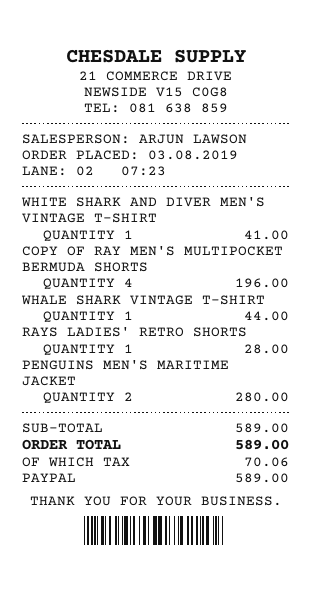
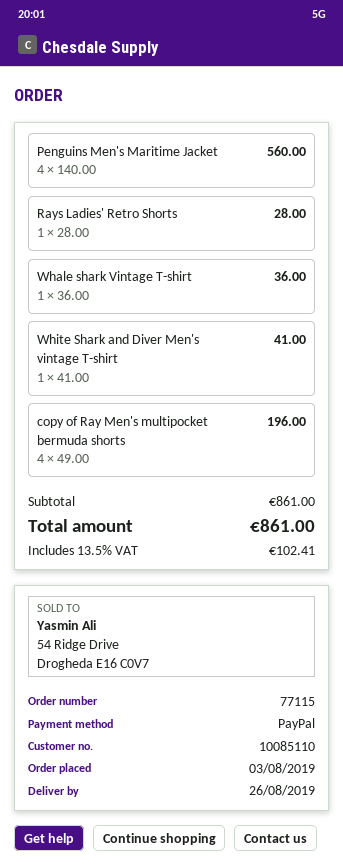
WHALE SHARK VINTAGE T-SHIRT: 1 for 44.00 -> 1 for 36.00
PENGUINS MEN'S MARITIME JACKET: 2 for 280.00 -> 4 for 560.00
subtotal: 589.00 -> 861.00
tax: 70.06 -> 102.41
total: 589.00 -> 861.00

